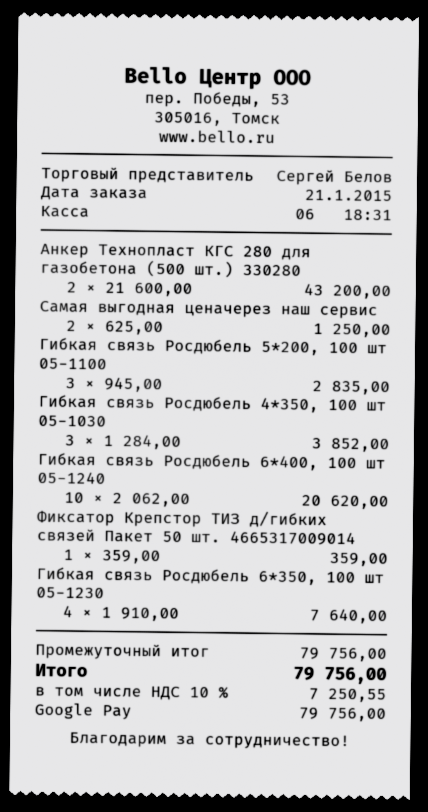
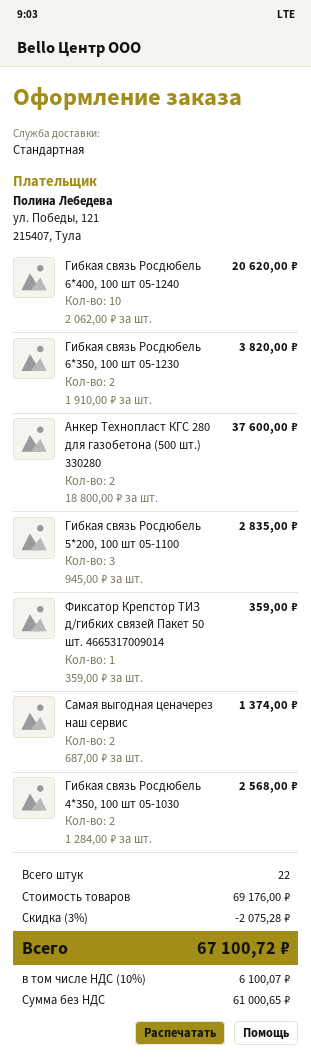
Анкер Технопласт КГС 280 для газобетона (500 шт.) 330280: 2 x 21600.00 = 43200.00 -> 2 x 18800.00 = 37600.00
Самая выгодная ценачерез наш сервис: 2 x 625.00 = 1250.00 -> 2 x 687.00 = 1374.00
Гибкая связь Росдюбель 4*350, 100 шт 05-1030: 3 x 1284.00 = 3852.00 -> 2 x 1284.00 = 2568.00
Гибкая связь Росдюбель 6*350, 100 шт 05-1230: 4 x 1910.00 = 7640.00 -> 2 x 1910.00 = 3820.00
subtotal: 79756.00 -> 69176.00
discount: none -> 3% = 2075.28
tax: 10% = 7250.55 -> 10% = 6100.07
total: 79756.00 -> 67100.72

